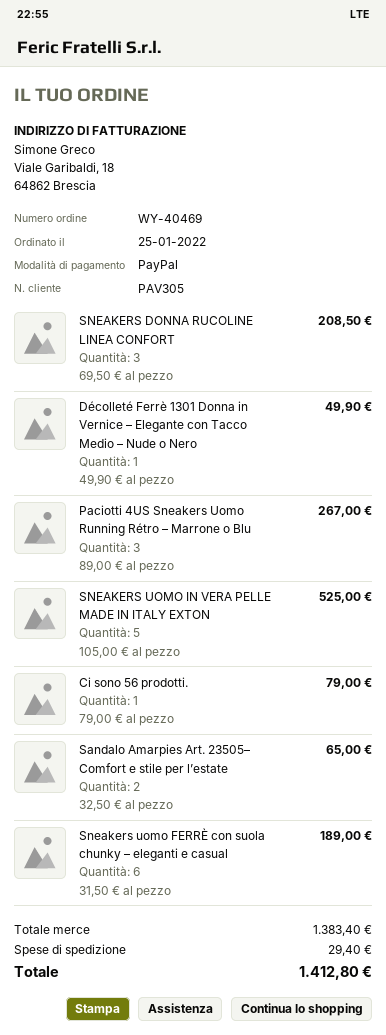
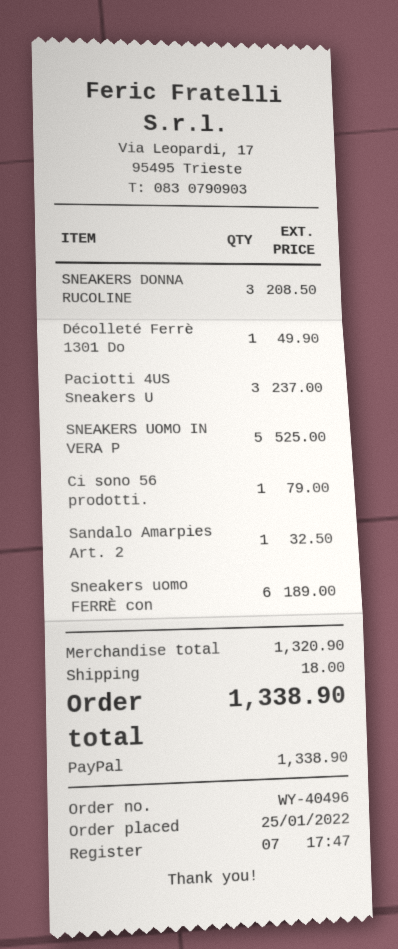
order number: WY-40469 -> WY-40496
Paciotti 4US Sneakers Uomo Running Rétro – Marrone o Blu: 3 for 267.00 -> 3 for 237.00
Sandalo Amarpies Art. 23505– Comfort e stile per l’estate: 2 for 65.00 -> 1 for 32.50
subtotal: 1383.40 -> 1320.90
shipping: 29.40 -> 18.00
total: 1412.80 -> 1338.90

